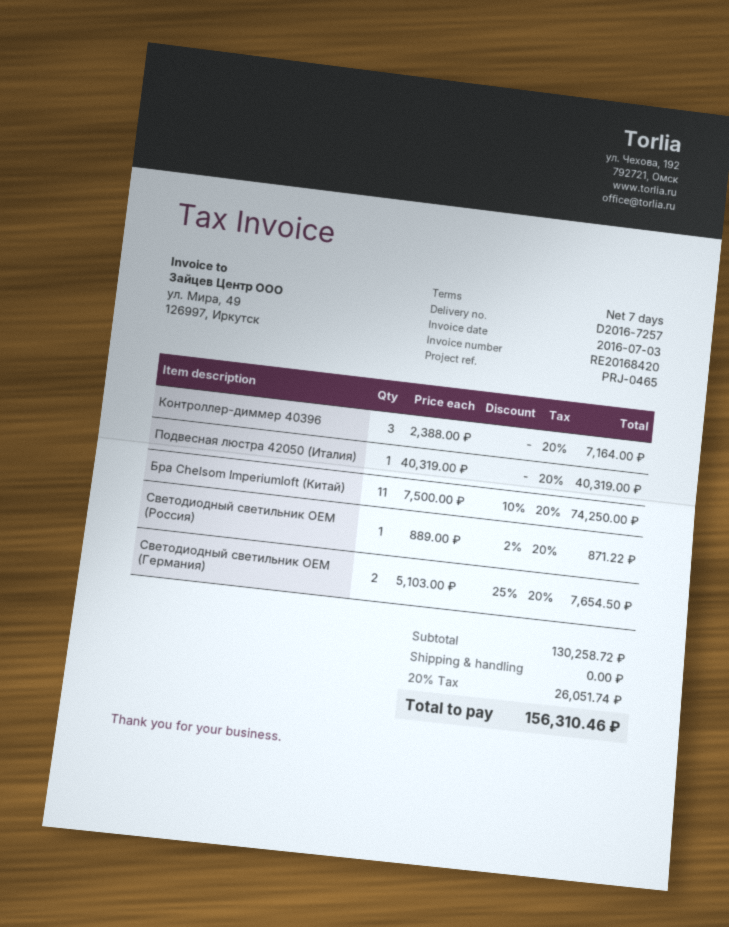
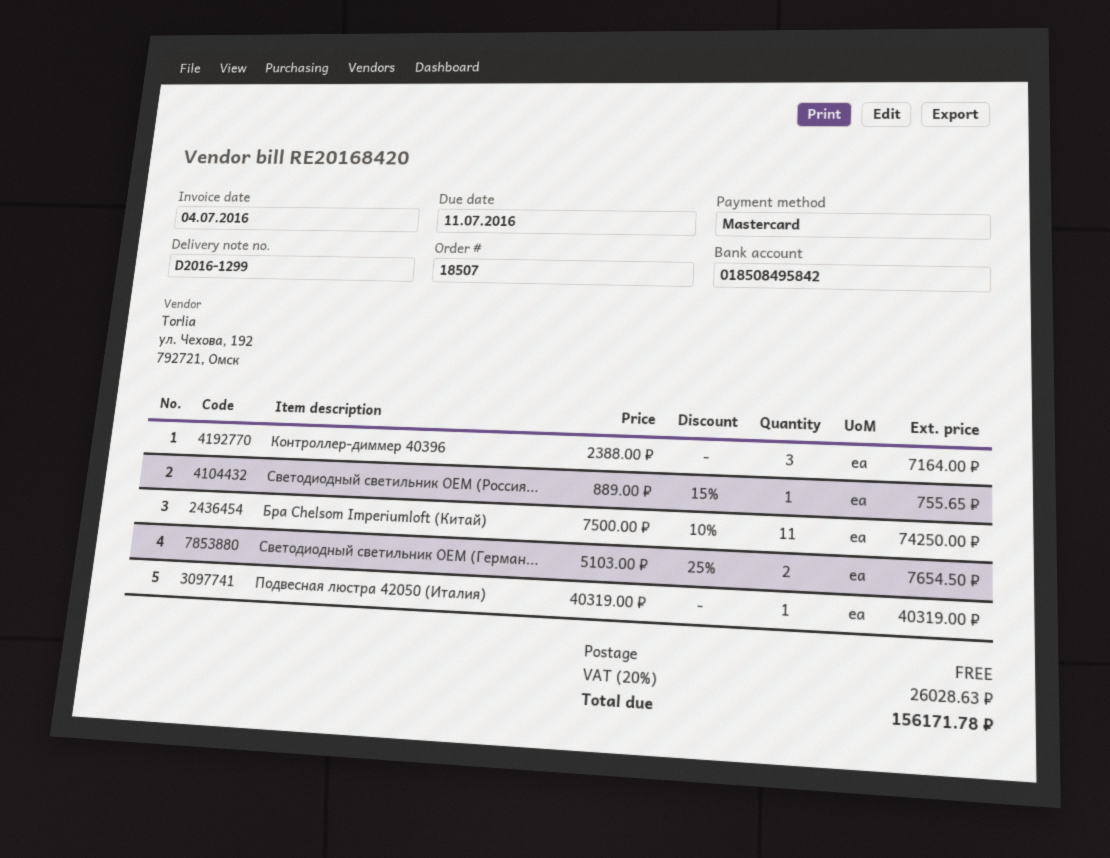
delivery note number: D2016-7257 -> D2016-1299
invoice date: 2016-07-03 -> 2016-07-04
Светодиодный светильник OEM (Россия): 1 x 889.00 - 2% = 871.22 -> 1 x 889.00 - 15% = 755.65
tax: 20% = 26051.74 -> 20% = 26028.63
total: 156310.46 -> 156171.78

